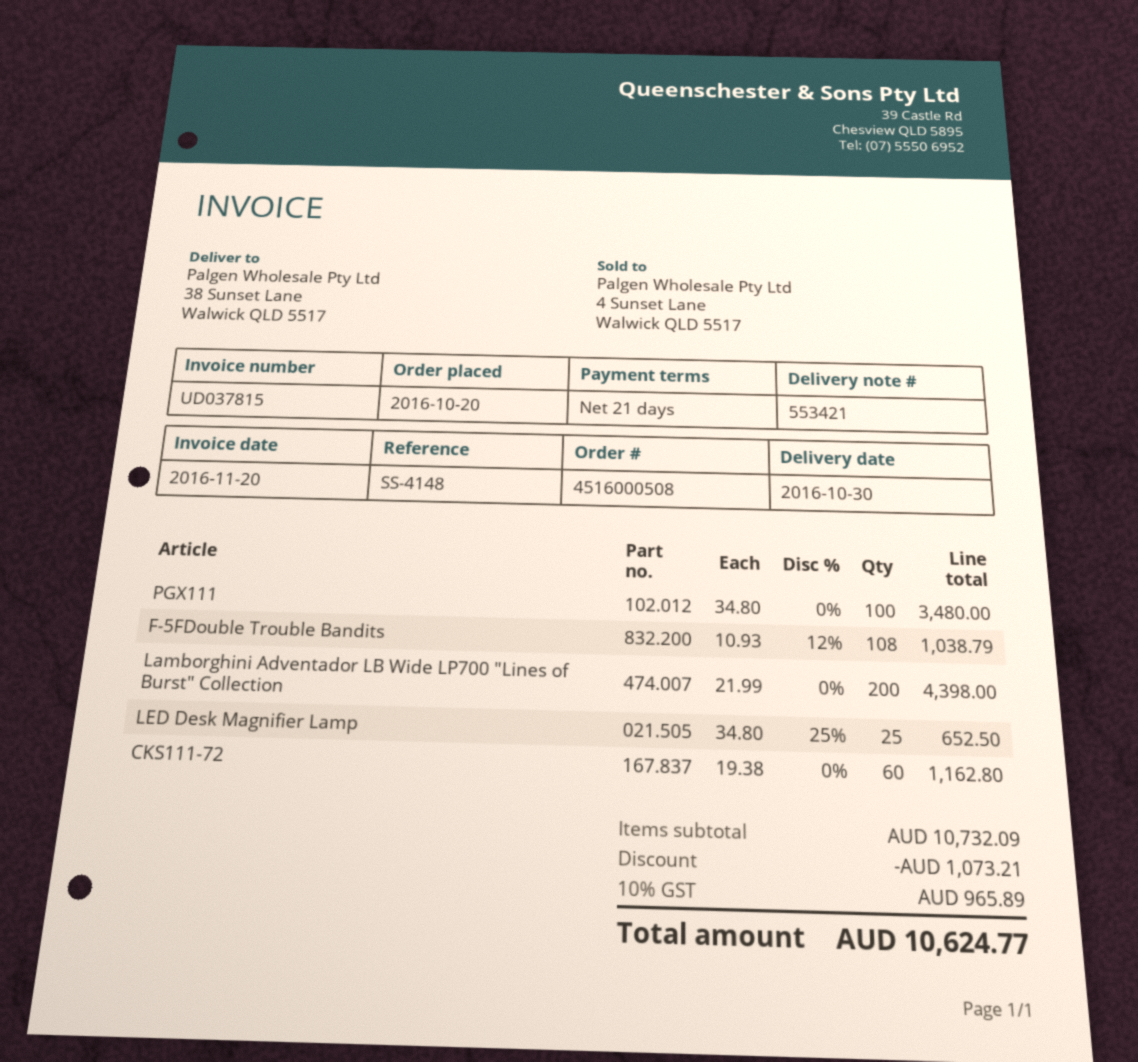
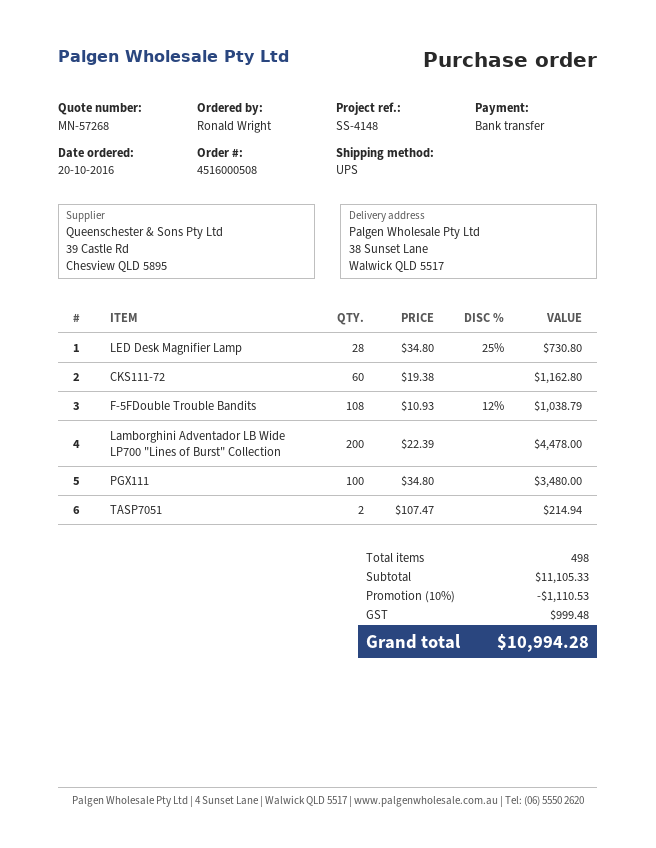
Lamborghini Adventador LB Wide LP700 "Lines of Burst" Collection: 200 x 21.99 = 4398.00 -> 200 x 22.39 = 4478.00
LED Desk Magnifier Lamp: 25 x 34.80 - 25% = 652.50 -> 28 x 34.80 - 25% = 730.80
TASP7051: none -> 2 x 107.47 = 214.94
subtotal: 10732.09 -> 11105.33
discount: 1073.21 -> 1110.53
tax: 965.89 -> 999.48
total: 10624.77 -> 10994.28

